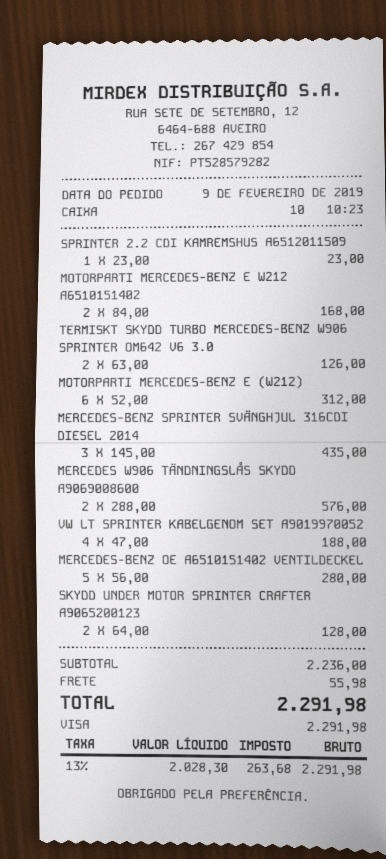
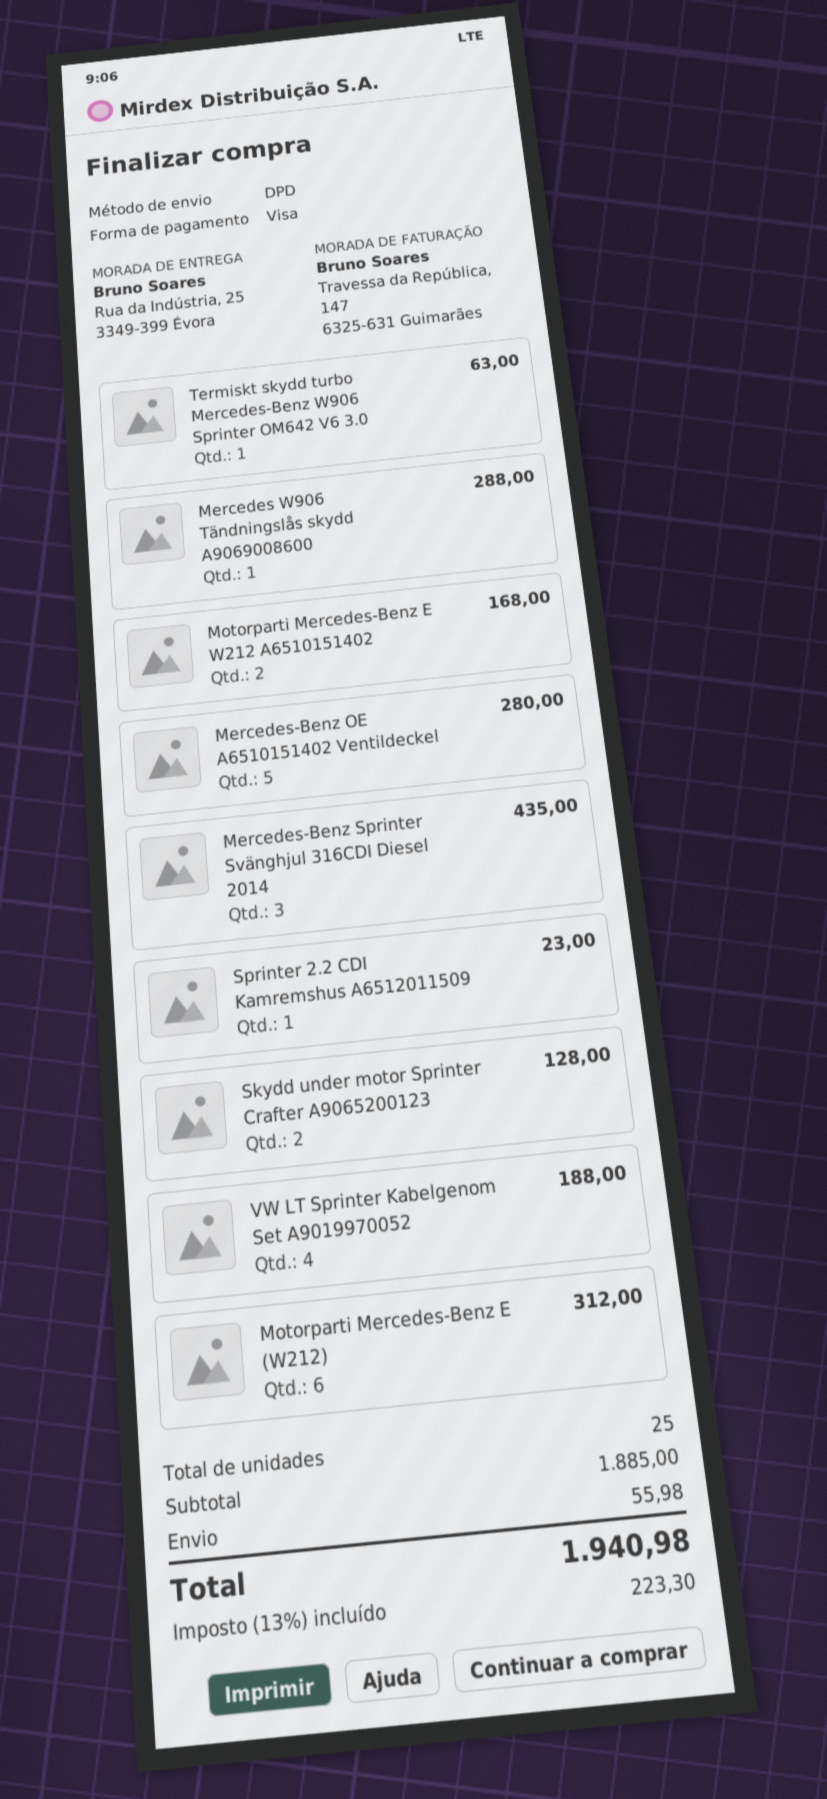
TERMISKT SKYDD TURBO MERCEDES-BENZ W906 SPRINTER OM642 V6 3.0: 2 for 126.00 -> 1 for 63.00
MERCEDES W906 TÄNDNINGSLÅS SKYDD A9069008600: 2 for 576.00 -> 1 for 288.00
subtotal: 2236.00 -> 1885.00
tax: 13% = 263.68 -> 13% = 223.30
total: 2291.98 -> 1940.98

